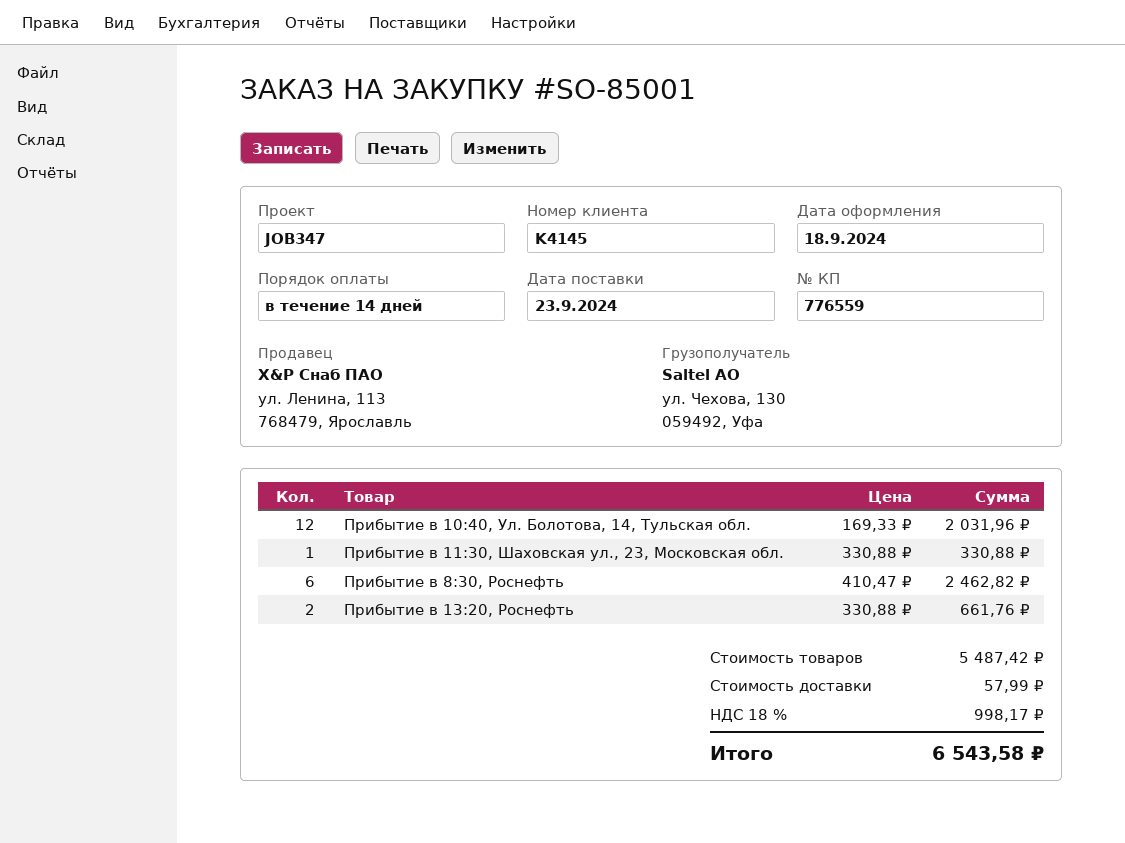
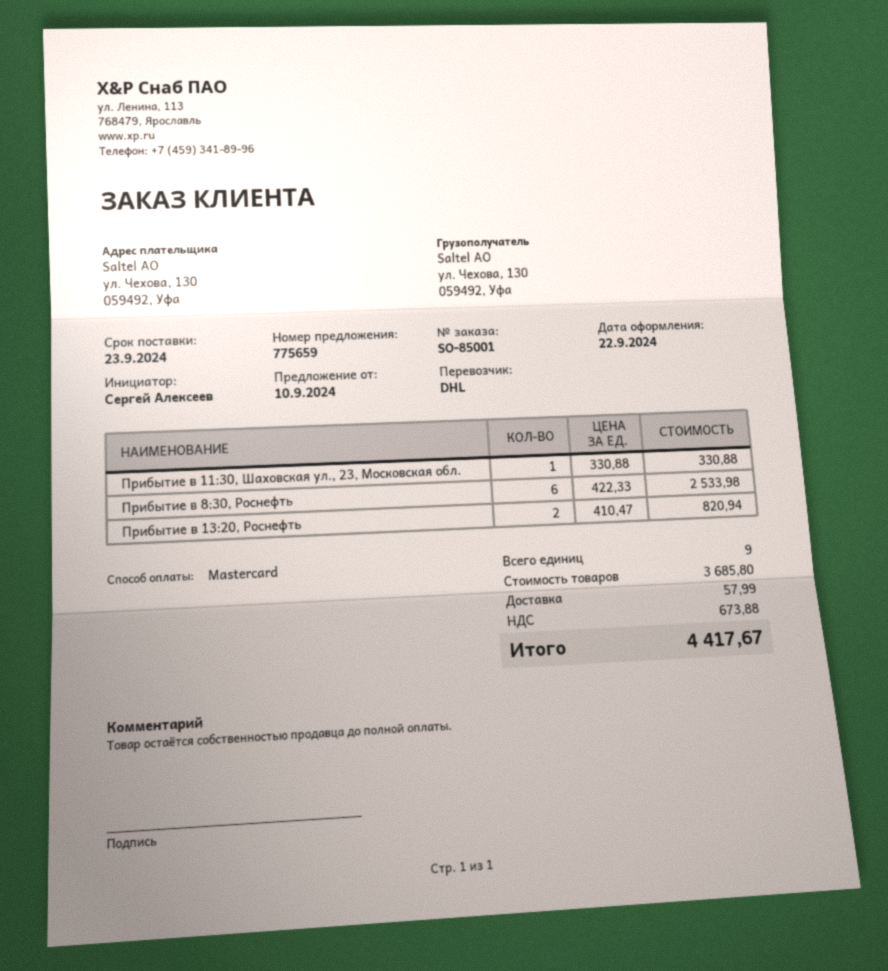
quote number: 776559 -> 775659
order date: 2024-09-18 -> 2024-09-22
Прибытие в 10:40, Ул. Болотова, 14, Тульская обл.: 12 x 169.33 = 2031.96 -> none
Прибытие в 8:30, Роснефть: 6 x 410.47 = 2462.82 -> 6 x 422.33 = 2533.98
Прибытие в 13:20, Роснефть: 2 x 330.88 = 661.76 -> 2 x 410.47 = 820.94
subtotal: 5487.42 -> 3685.80
tax: 998.17 -> 673.88
total: 6543.58 -> 4417.67

